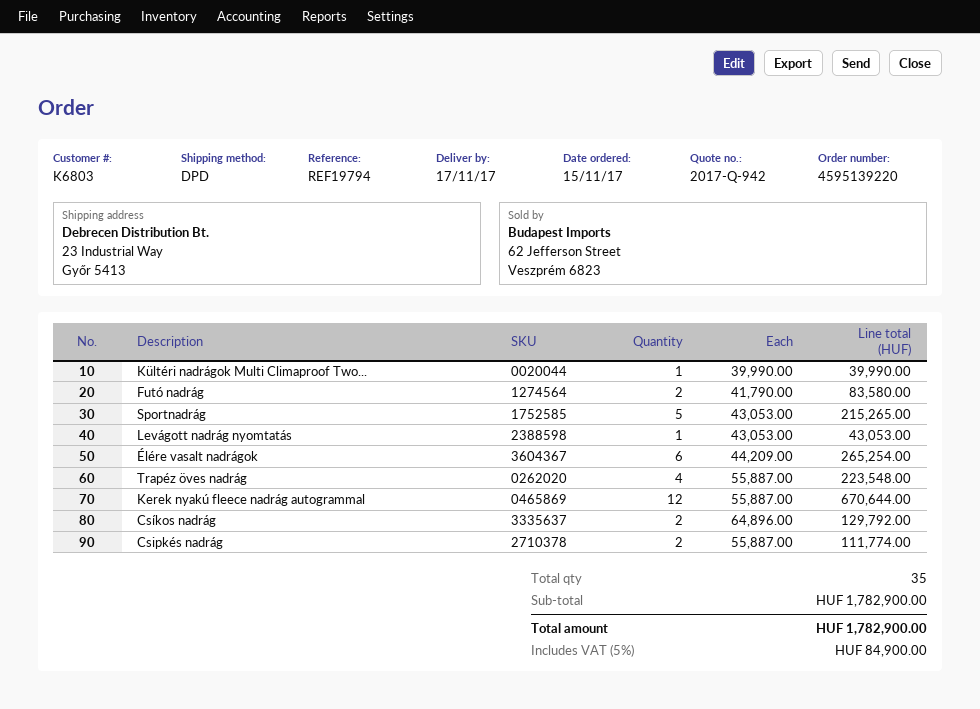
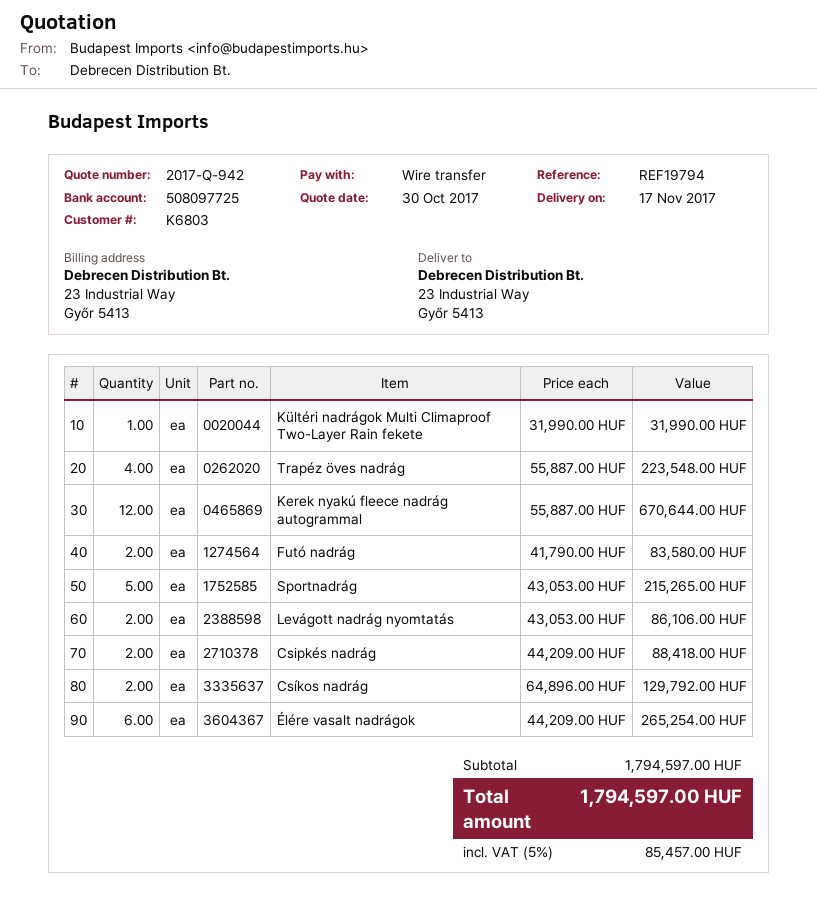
Kültéri nadrágok Multi Climaproof Two...: 1 x 39990.00 = 39990.00 -> 1 x 31990.00 = 31990.00
Levágott nadrág nyomtatás: 1 x 43053.00 = 43053.00 -> 2 x 43053.00 = 86106.00
Csipkés nadrág: 2 x 55887.00 = 111774.00 -> 2 x 44209.00 = 88418.00
subtotal: 1782900.00 -> 1794597.00
tax: 5% = 84900.00 -> 5% = 85457.00
total: 1782900.00 -> 1794597.00

